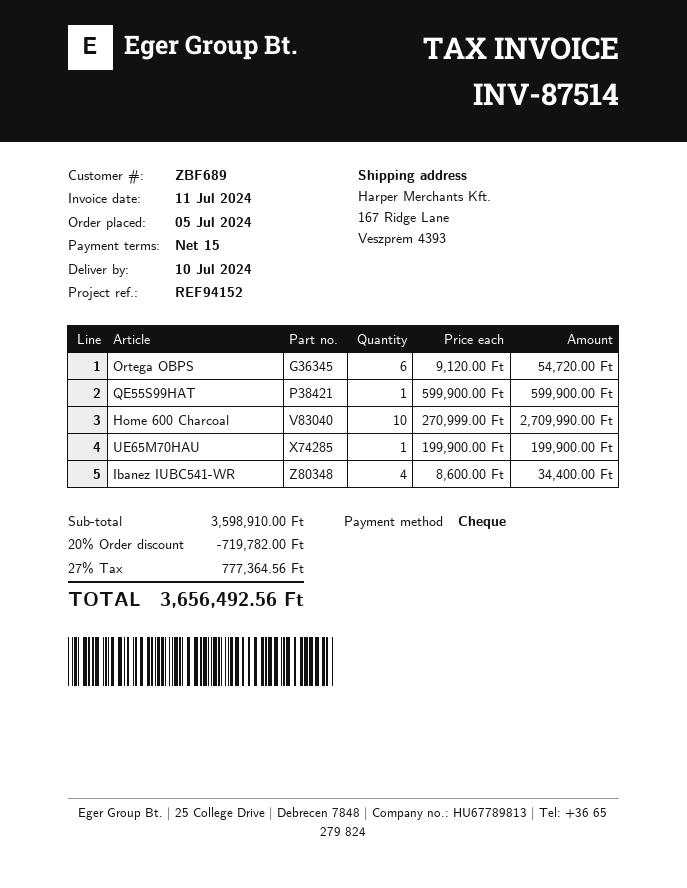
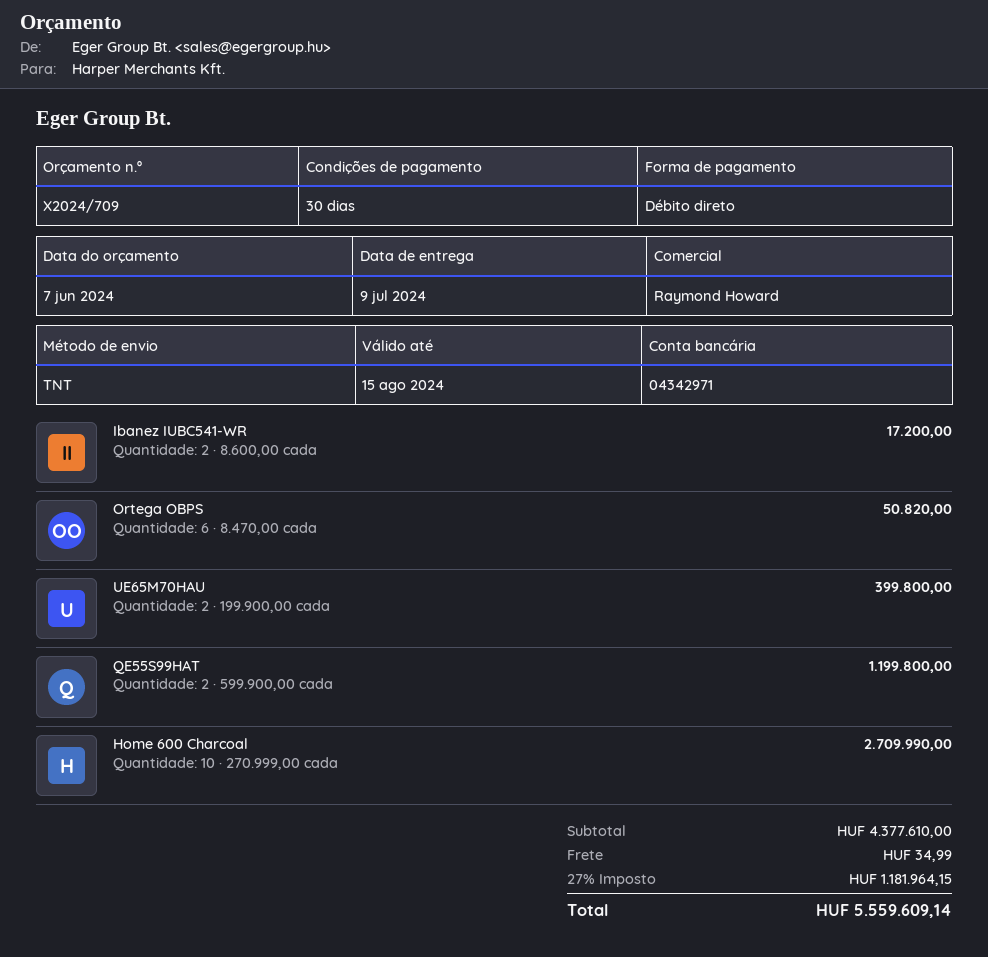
delivery date: 2024-07-10 -> 2024-07-09
payment terms: 15 days -> 30 days
payment method: cheque -> direct debit
Ortega OBPS: 6 x 9120.00 = 54720.00 -> 6 x 8470.00 = 50820.00
QE55S99HAT: 1 x 599900.00 = 599900.00 -> 2 x 599900.00 = 1199800.00
UE65M70HAU: 1 x 199900.00 = 199900.00 -> 2 x 199900.00 = 399800.00
Ibanez IUBC541-WR: 4 x 8600.00 = 34400.00 -> 2 x 8600.00 = 17200.00
subtotal: 3598910.00 -> 4377610.00
discount: 20% = 719782.00 -> none
shipping: none -> 34.99
tax: 27% = 777364.56 -> 27% = 1181964.15
total: 3656492.56 -> 5559609.14

